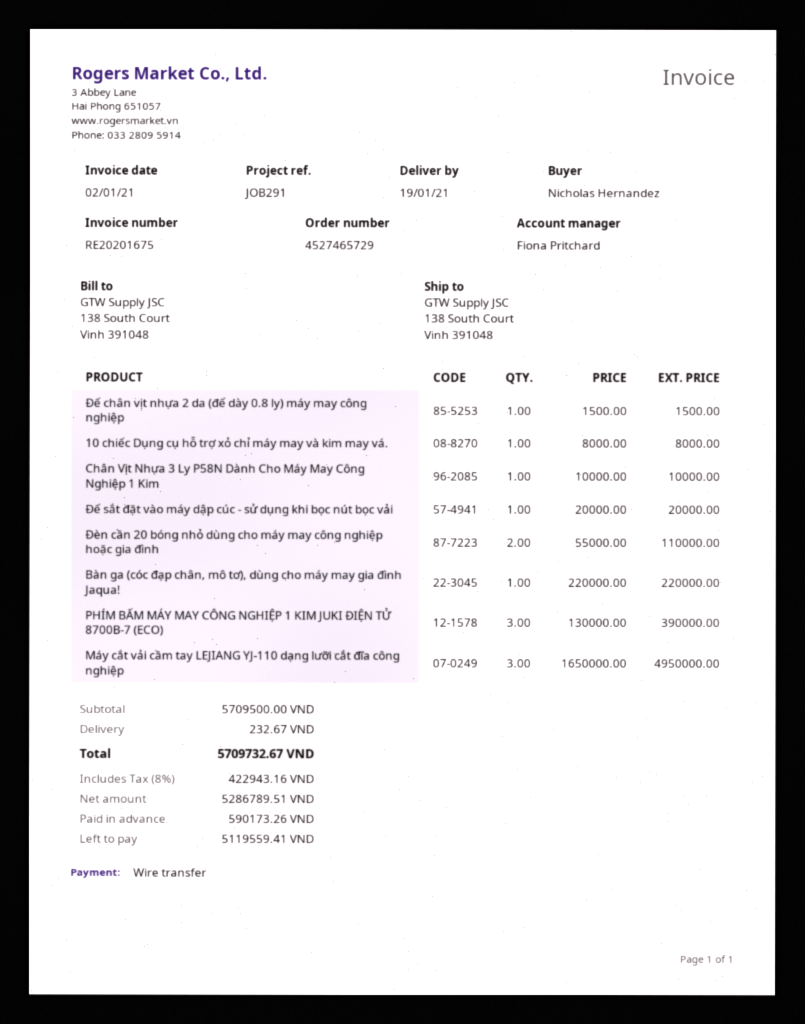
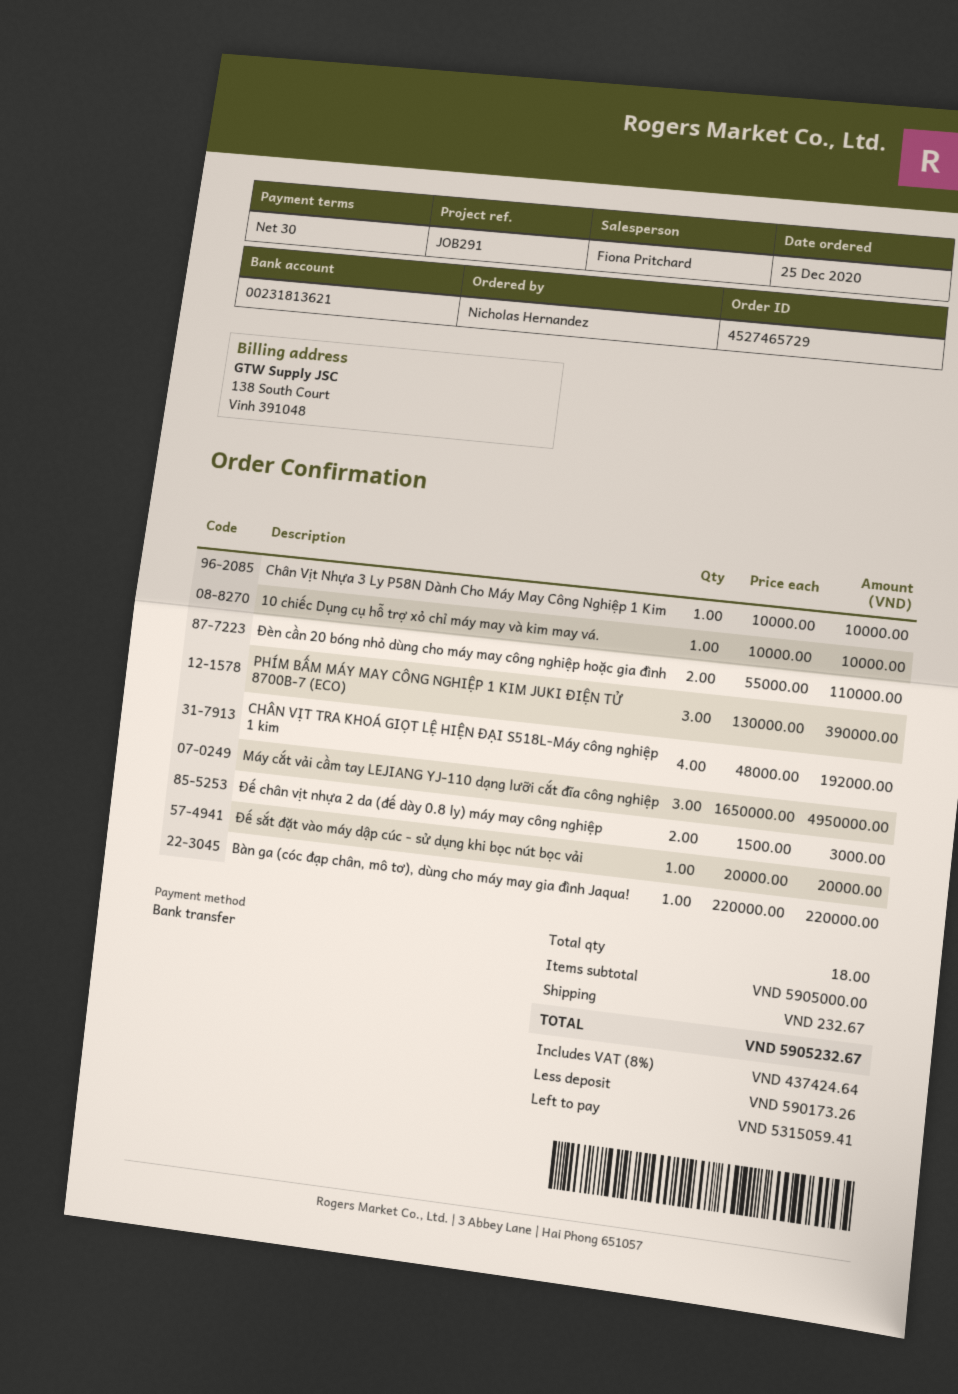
Đế chân vịt nhựa 2 da (đế dày 0.8 ly) máy may công nghiệp: 1 x 1500.00 = 1500.00 -> 2 x 1500.00 = 3000.00
10 chiếc Dụng cụ hỗ trợ xỏ chỉ máy may và kim may vá.: 1 x 8000.00 = 8000.00 -> 1 x 10000.00 = 10000.00
CHÂN VỊT TRA KHOÁ GIỌT LỆ HIỆN ĐẠI S518L-Máy công nghiệp 1 kim: none -> 4 x 48000.00 = 192000.00
subtotal: 5709500.00 -> 5905000.00
tax: 8% = 422943.16 -> 8% = 437424.64
total: 5709732.67 -> 5905232.67
balance: 5119559.41 -> 5315059.41

